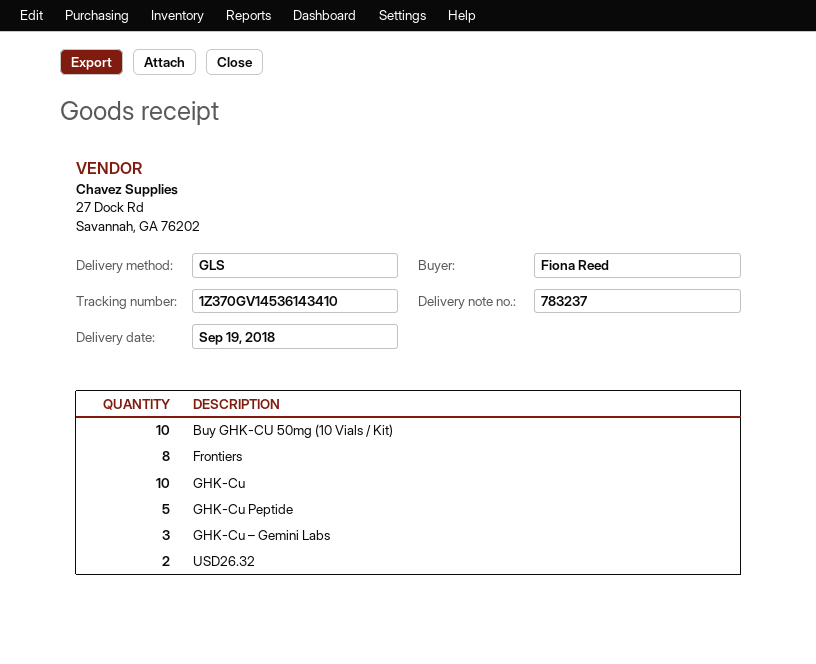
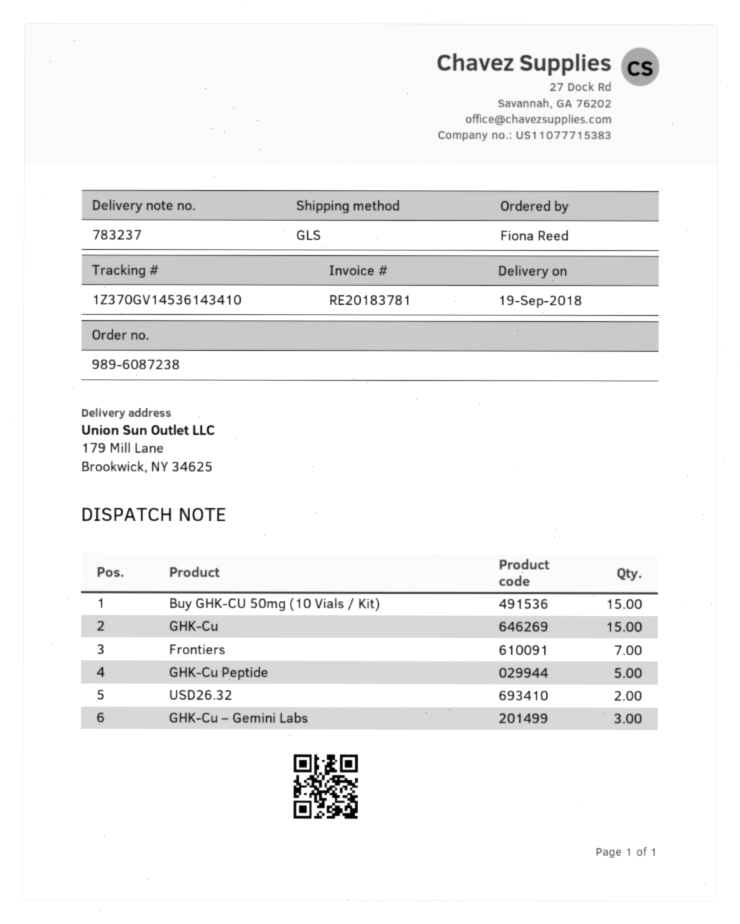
Buy GHK-CU 50mg (10 Vials / Kit): 10 -> 15
Frontiers: 8 -> 7
GHK-Cu: 10 -> 15

